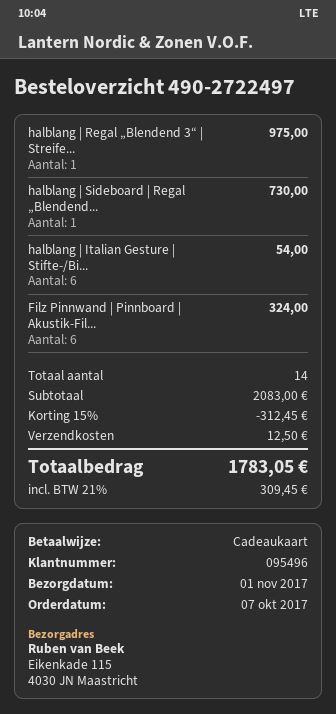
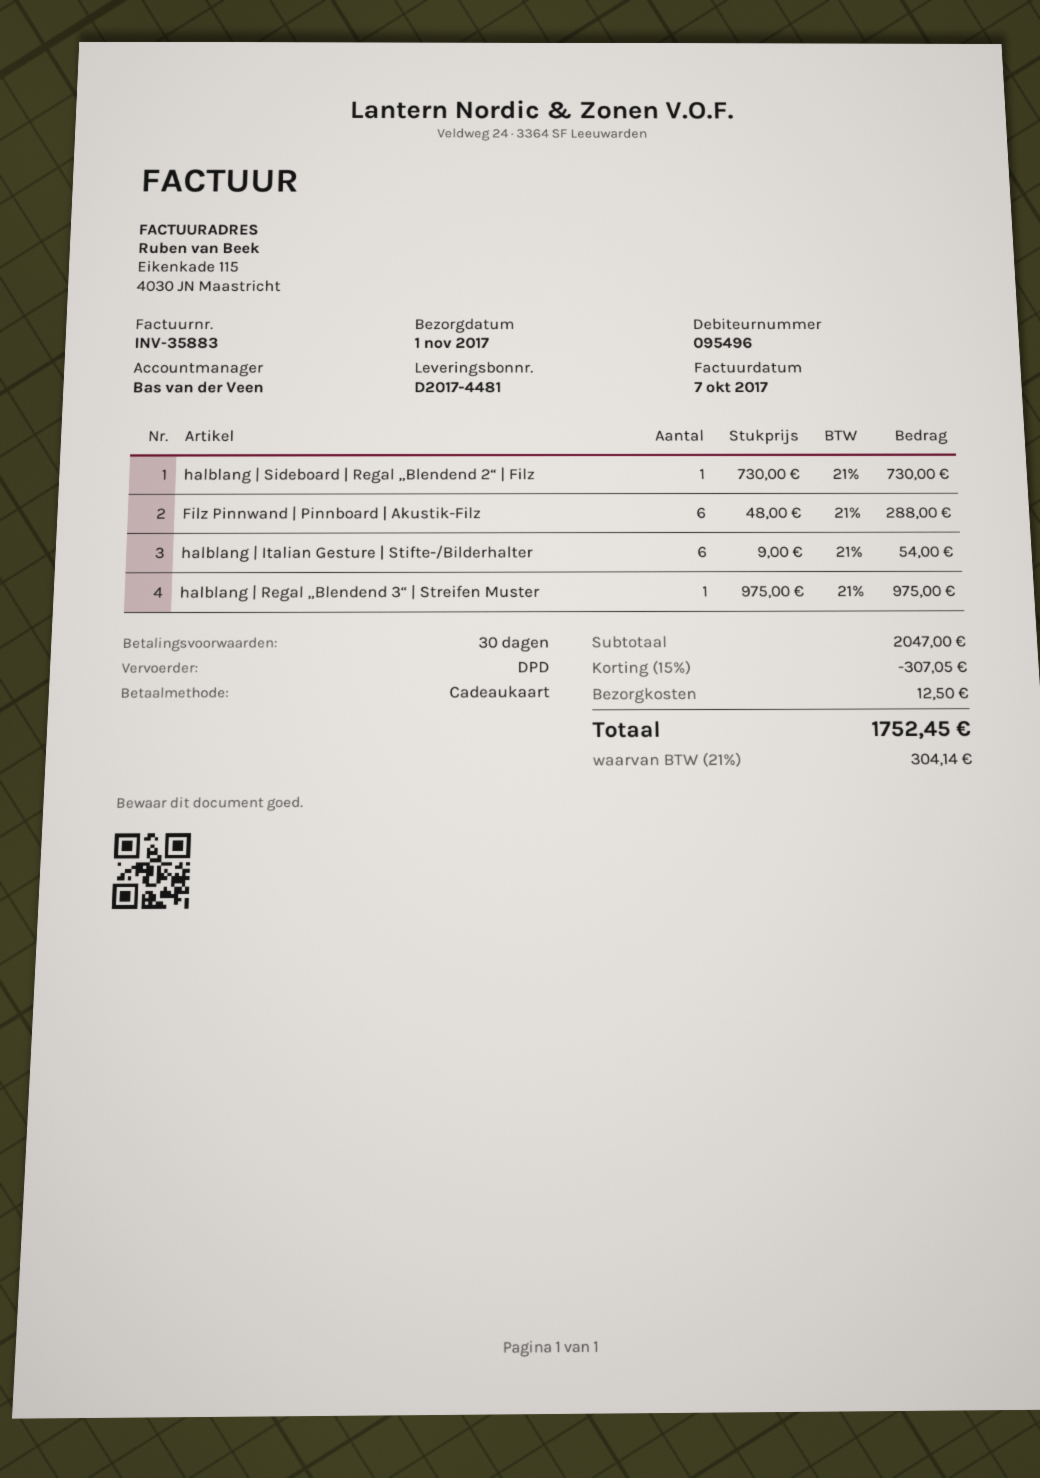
Filz Pinnwand | Pinnboard | Akustik-Fil...: 6 for 324.00 -> 6 for 288.00
subtotal: 2083.00 -> 2047.00
discount: 15% = 312.45 -> 15% = 307.05
tax: 21% = 309.45 -> 21% = 304.14
total: 1783.05 -> 1752.45

